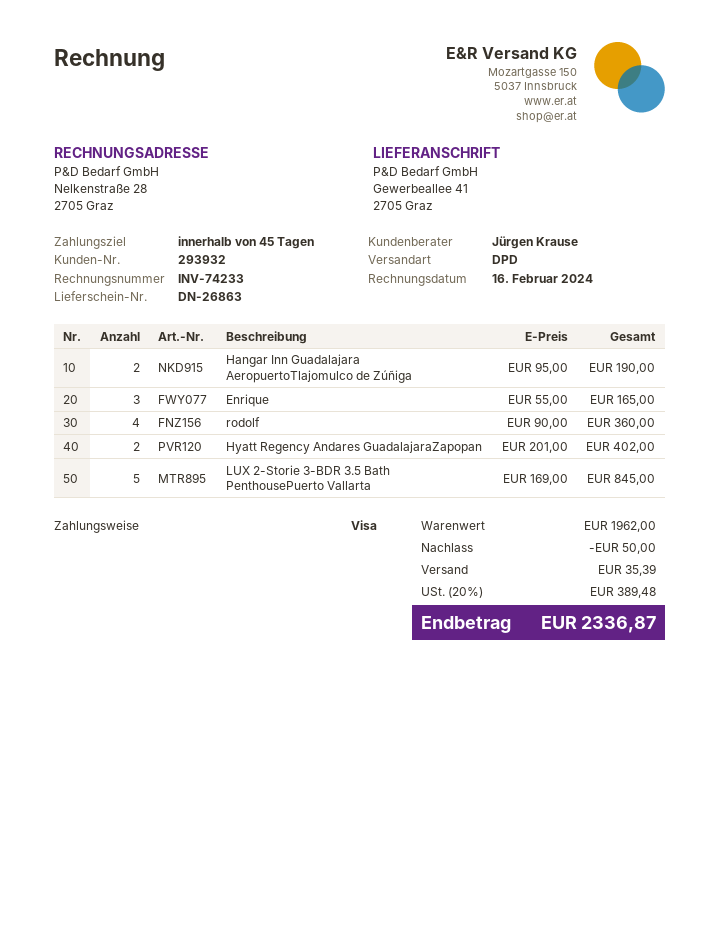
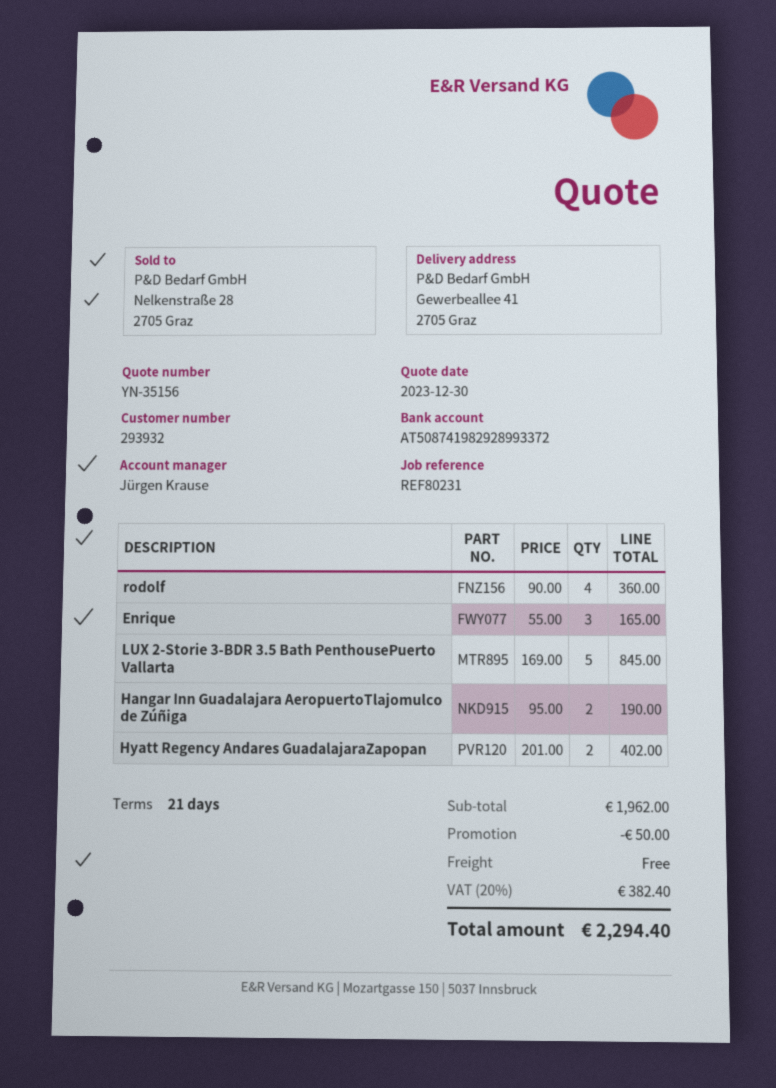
payment terms: 45 days -> 21 days
shipping: 35.39 -> 0.00
tax: 20% = 389.48 -> 20% = 382.40
total: 2336.87 -> 2294.40

